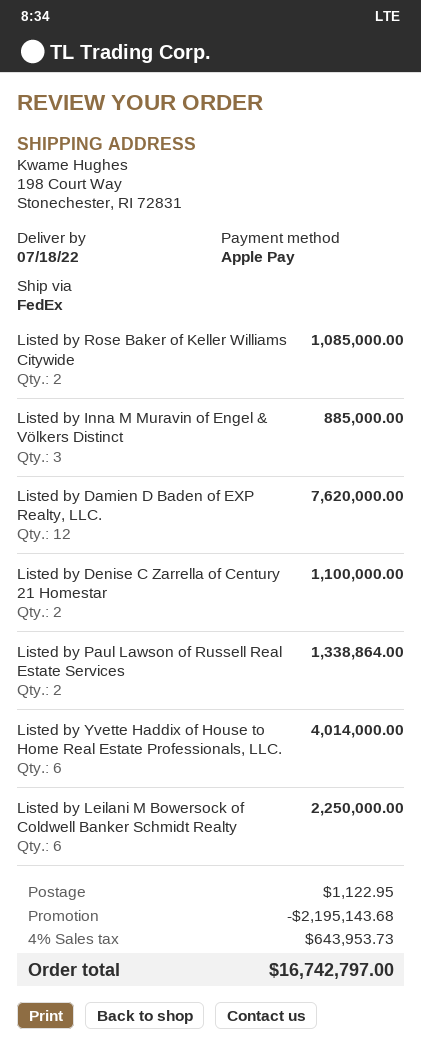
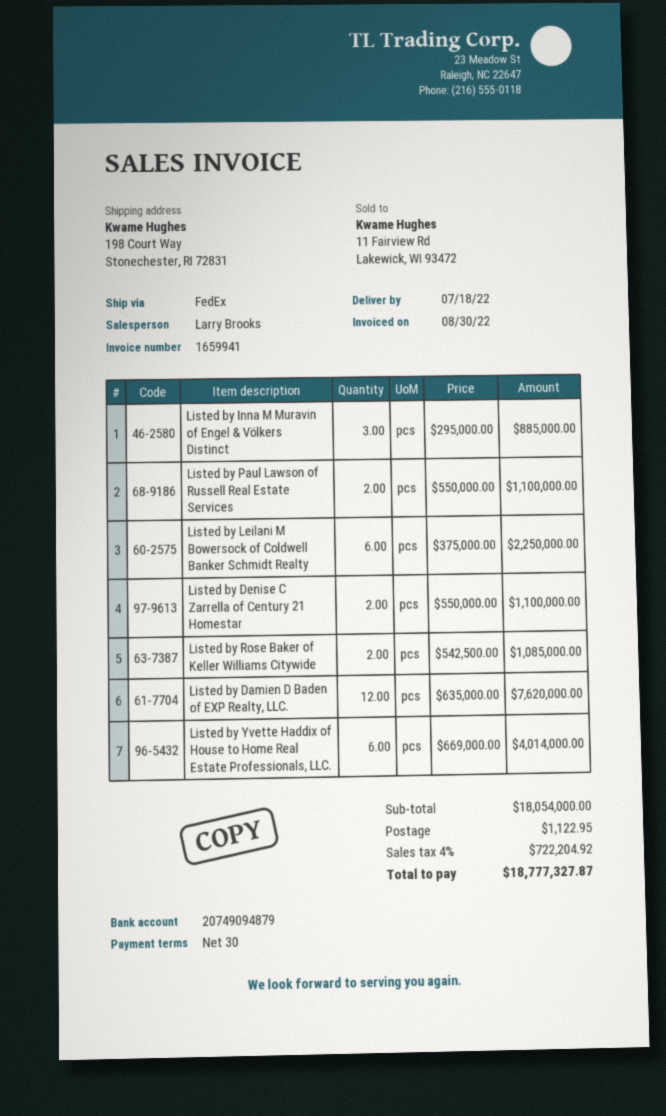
Listed by Paul Lawson of Russell Real Estate Services: 2 for 1338864.00 -> 2 for 1100000.00
discount: 2195143.68 -> none
tax: 4% = 643953.73 -> 4% = 722204.92
total: 16742797.00 -> 18777327.87

